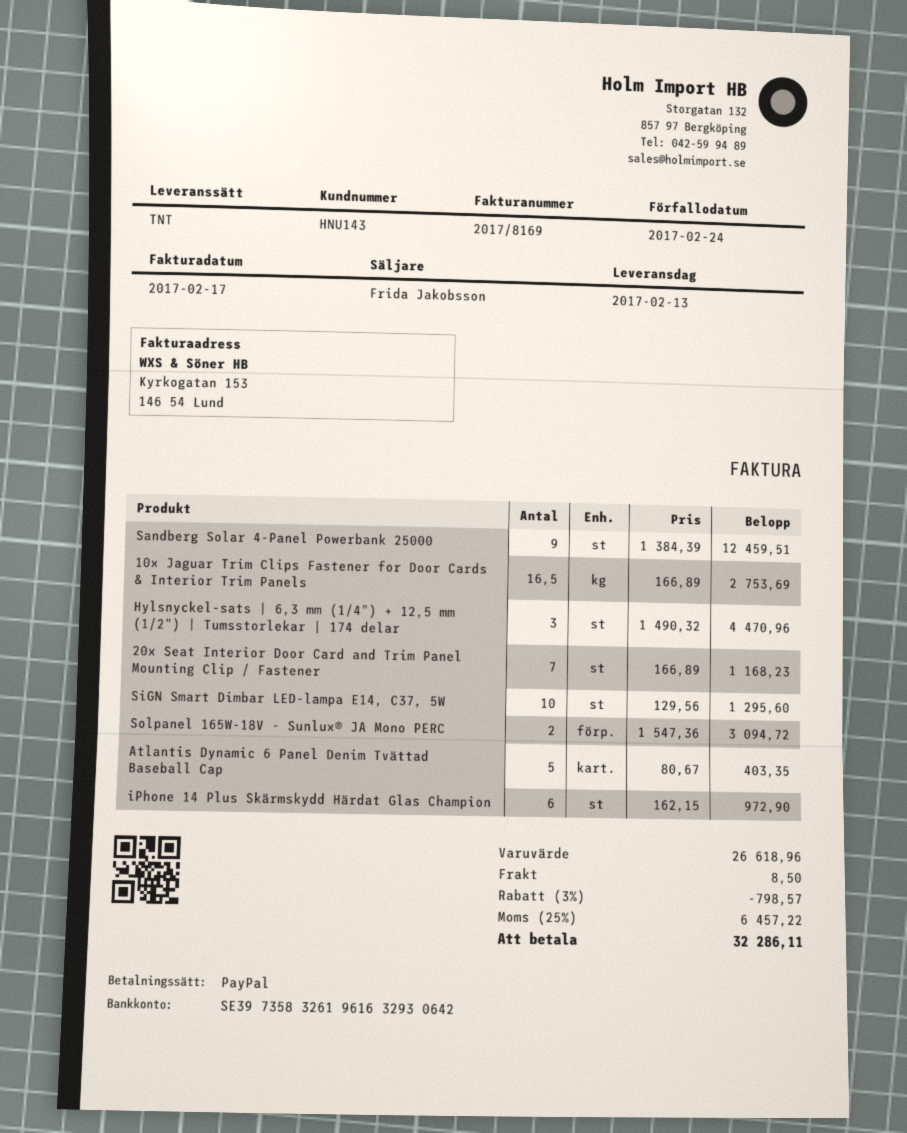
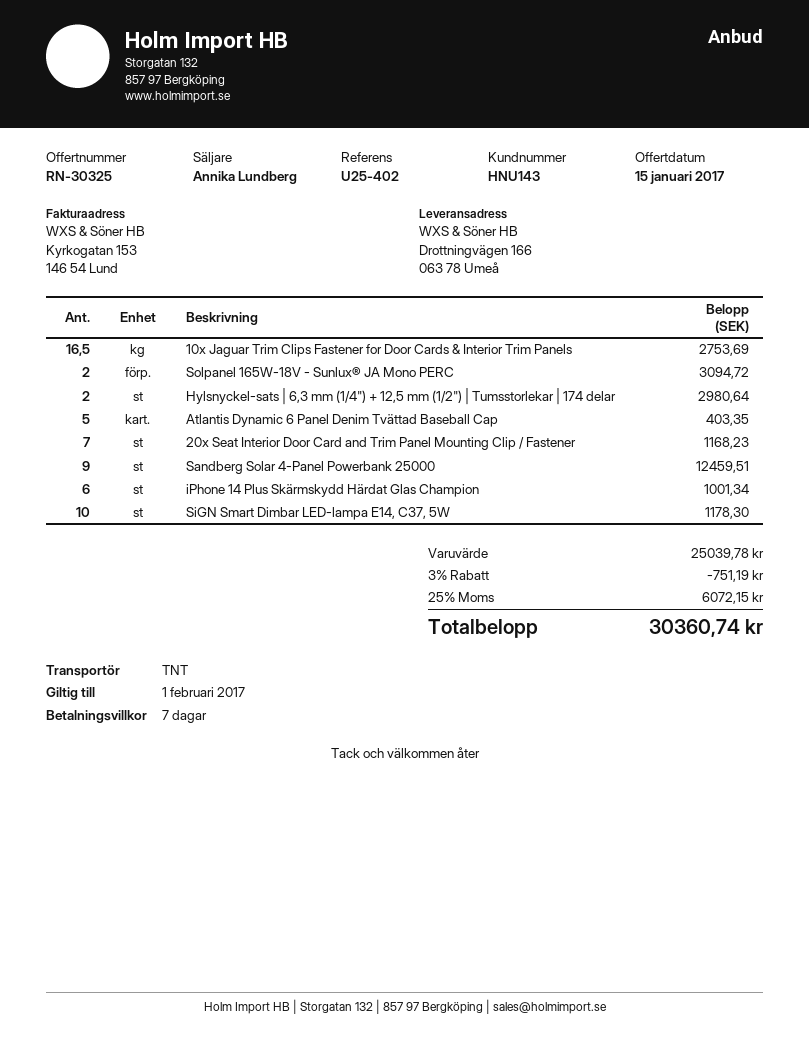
sales rep: Frida Jakobsson -> Annika Lundberg
Hylsnyckel-sats | 6,3 mm (1/4") + 12,5 mm (1/2") | Tumsstorlekar | 174 delar: 3 for 4470.96 -> 2 for 2980.64
SiGN Smart Dimbar LED-lampa E14, C37, 5W: 10 for 1295.60 -> 10 for 1178.30
iPhone 14 Plus Skärmskydd Härdat Glas Champion: 6 for 972.90 -> 6 for 1001.34
subtotal: 26618.96 -> 25039.78
discount: 3% = 798.57 -> 3% = 751.19
shipping: 8.50 -> none
tax: 25% = 6457.22 -> 25% = 6072.15
total: 32286.11 -> 30360.74

